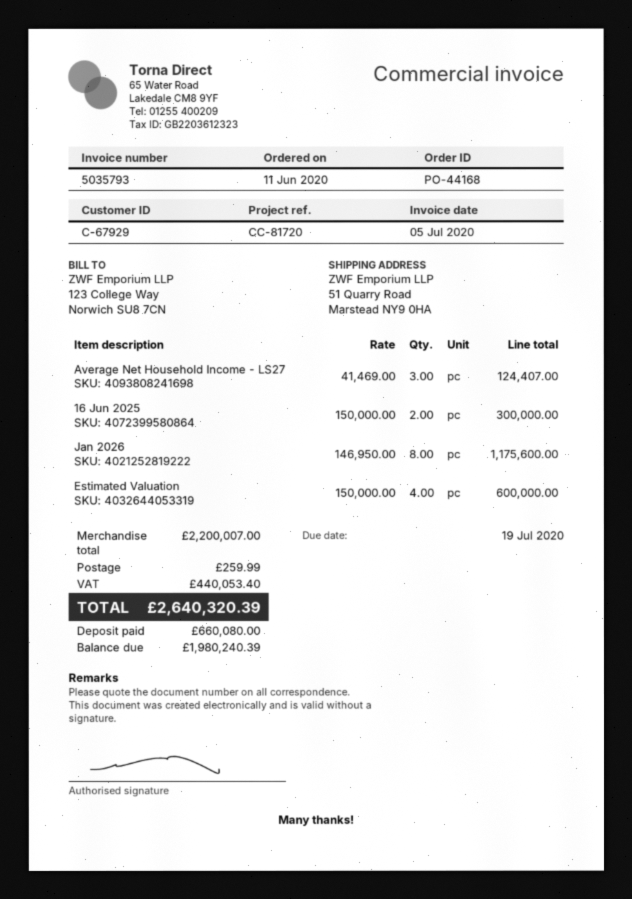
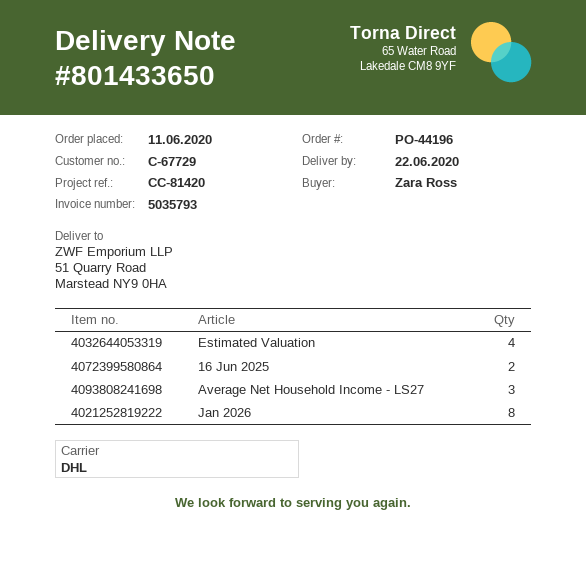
order number: PO-44168 -> PO-44196
customer number: C-67929 -> C-67729
reference: CC-81720 -> CC-81420

